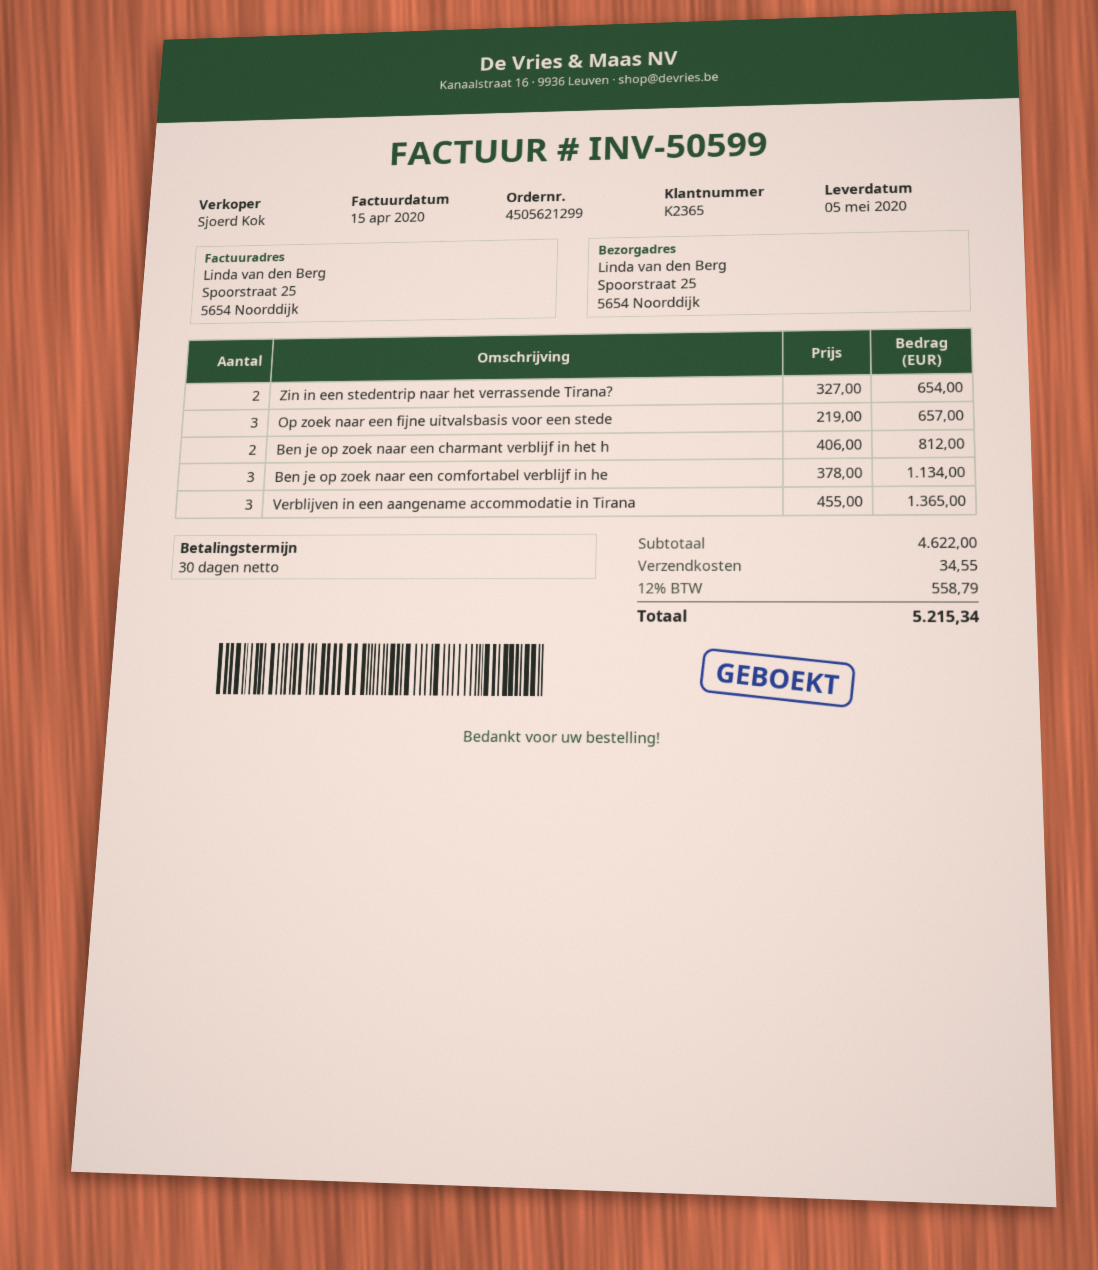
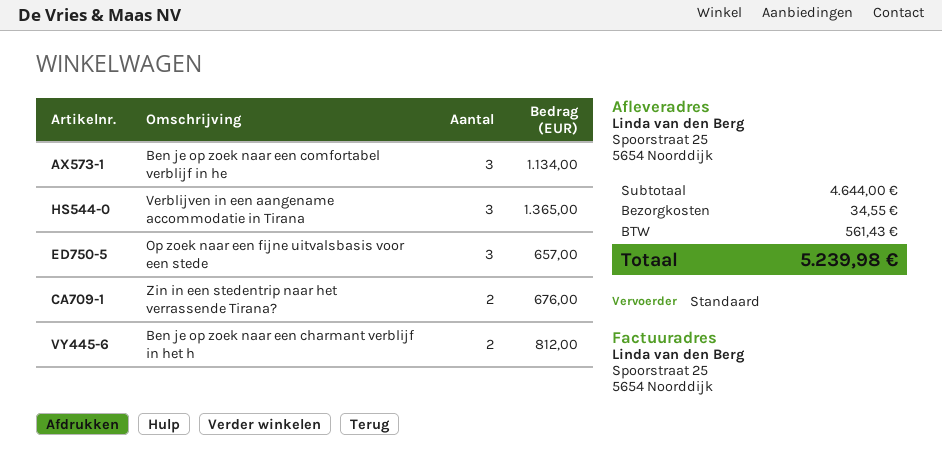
Zin in een stedentrip naar het verrassende Tirana?: 2 for 654.00 -> 2 for 676.00
subtotal: 4622.00 -> 4644.00
tax: 558.79 -> 561.43
total: 5215.34 -> 5239.98

